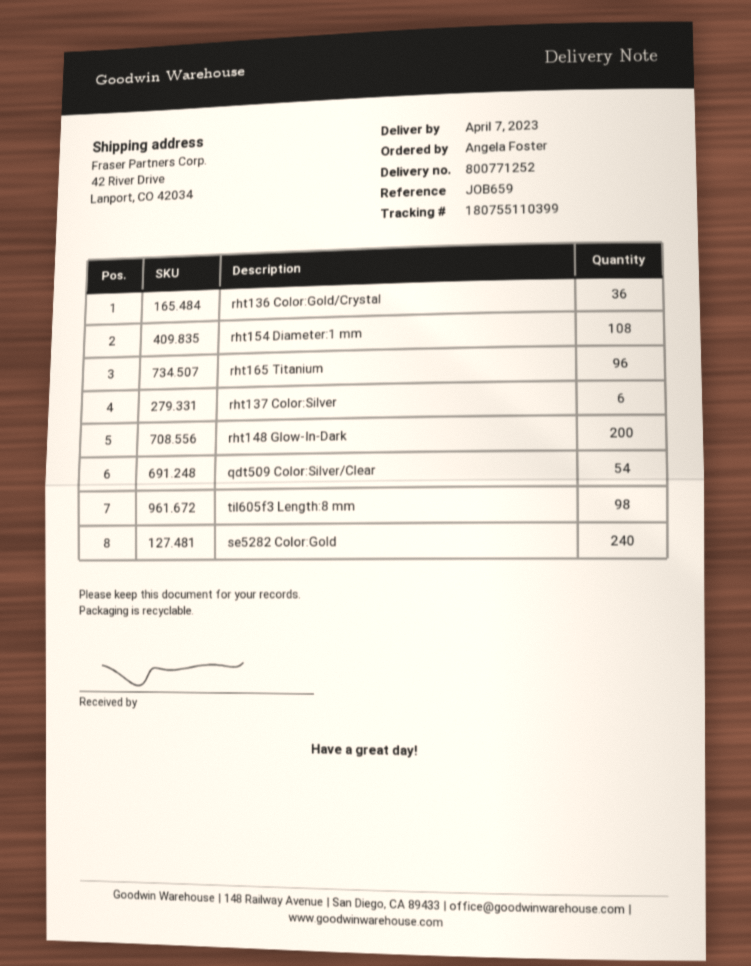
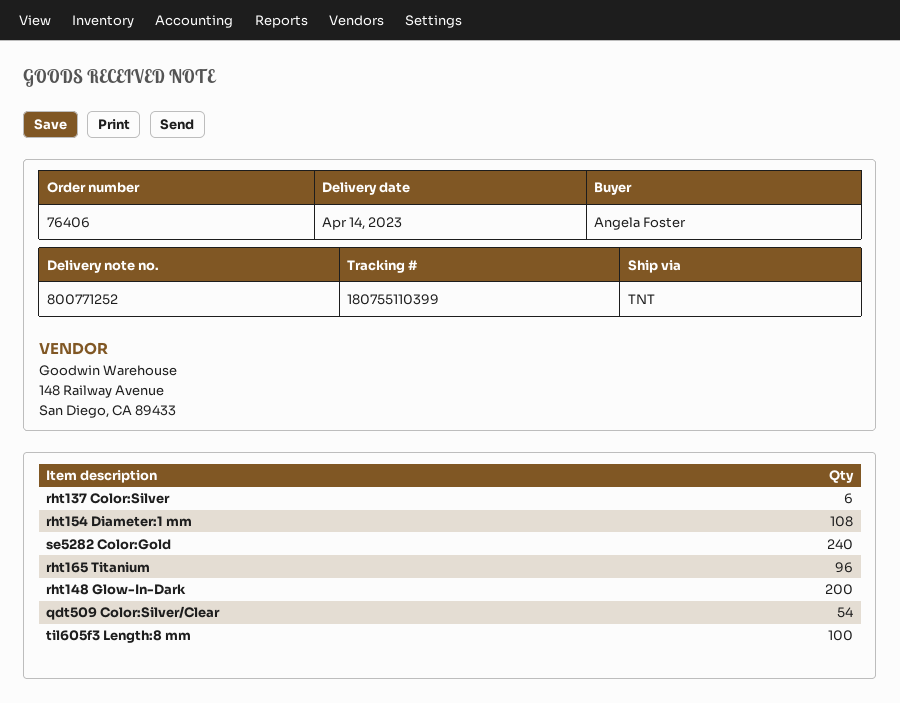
delivery date: 2023-04-07 -> 2023-04-14
rht136 Color:Gold/Crystal: 36 -> none
til605f3 Length:8 mm: 98 -> 100

